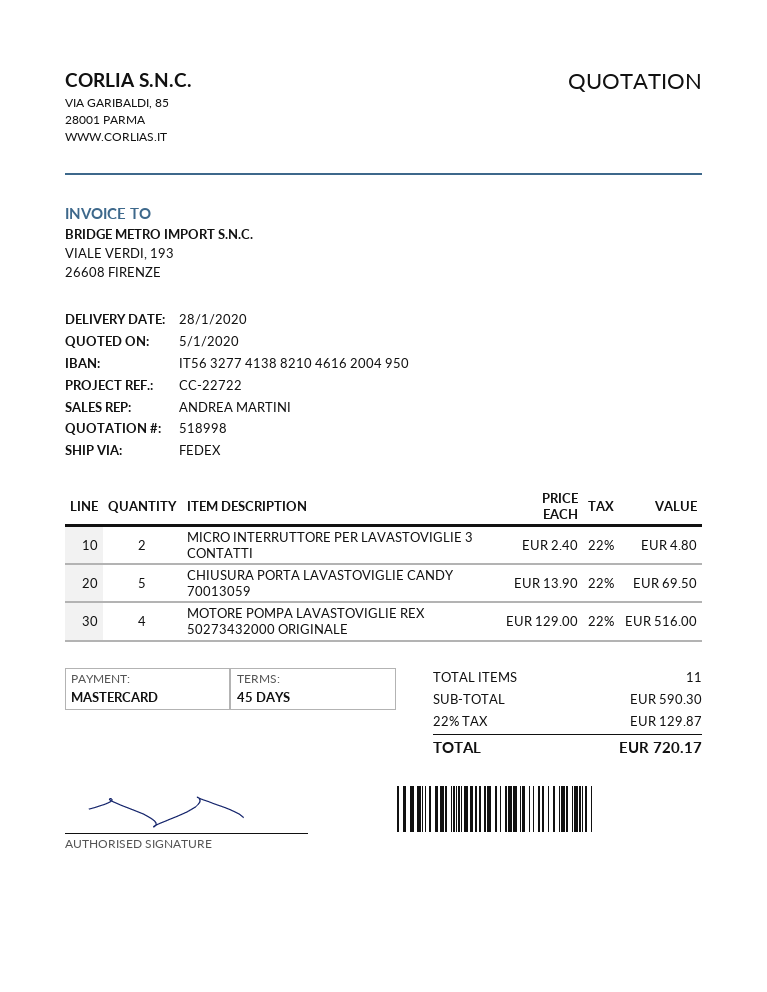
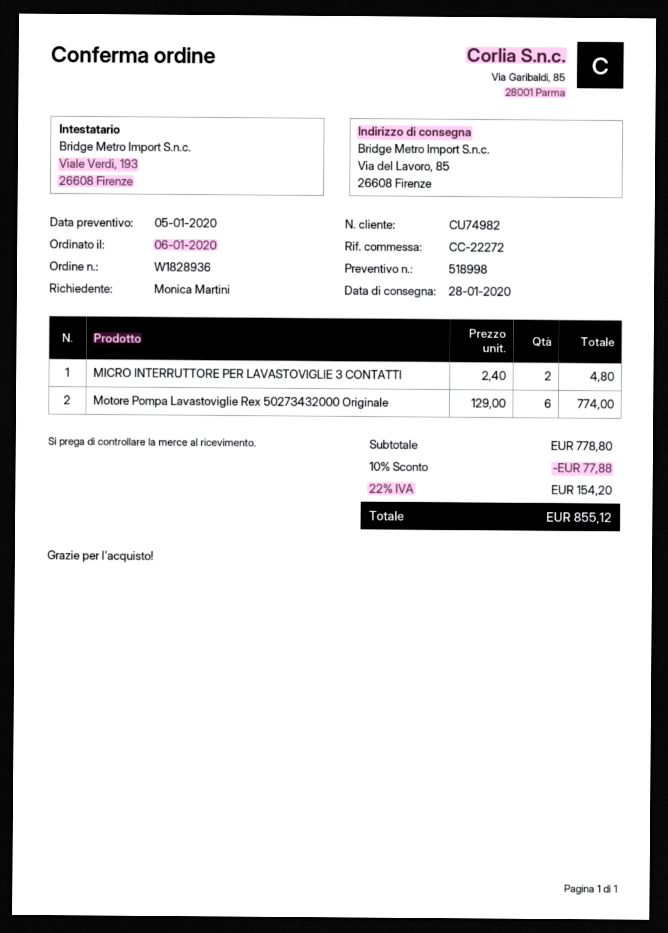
reference: CC-22722 -> CC-22272
CHIUSURA PORTA LAVASTOVIGLIE CANDY 70013059: 5 x 13.90 = 69.50 -> none
MOTORE POMPA LAVASTOVIGLIE REX 50273432000 ORIGINALE: 4 x 129.00 = 516.00 -> 6 x 129.00 = 774.00
subtotal: 590.30 -> 778.80
discount: none -> 10% = 77.88
tax: 22% = 129.87 -> 22% = 154.20
total: 720.17 -> 855.12

